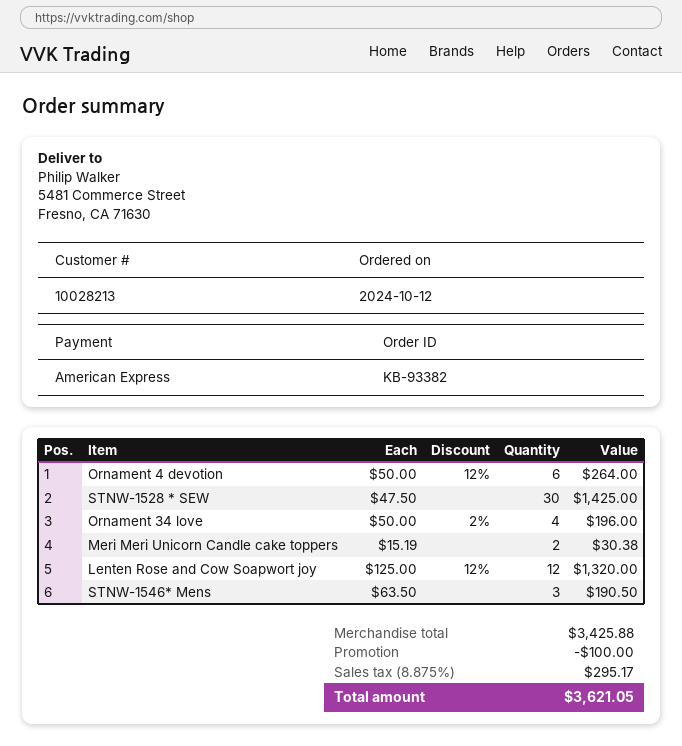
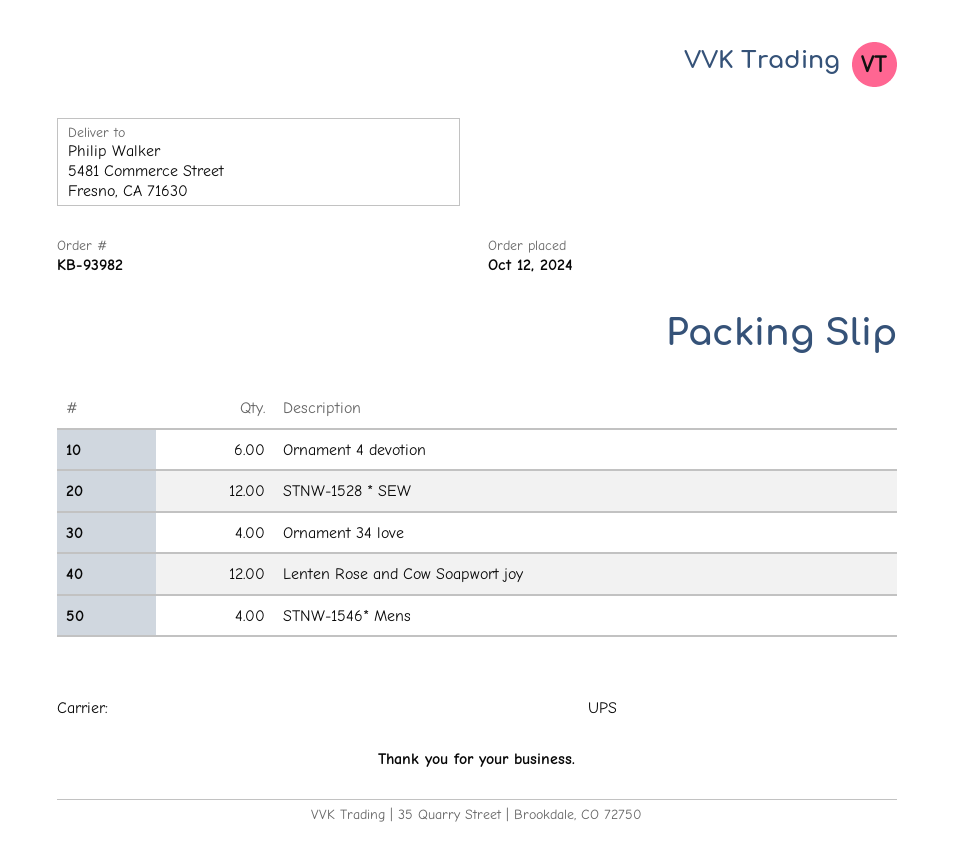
order number: KB-93382 -> KB-93982
STNW-1528 * SEW: 30 -> 12
Meri Meri Unicorn Candle cake toppers: 2 -> none
STNW-1546* Mens: 3 -> 4

